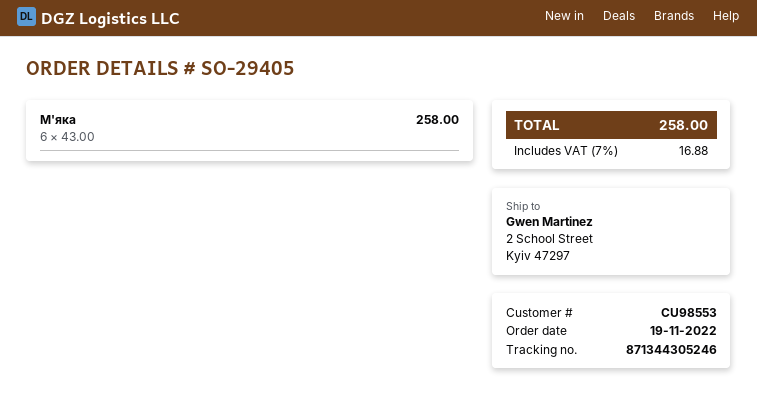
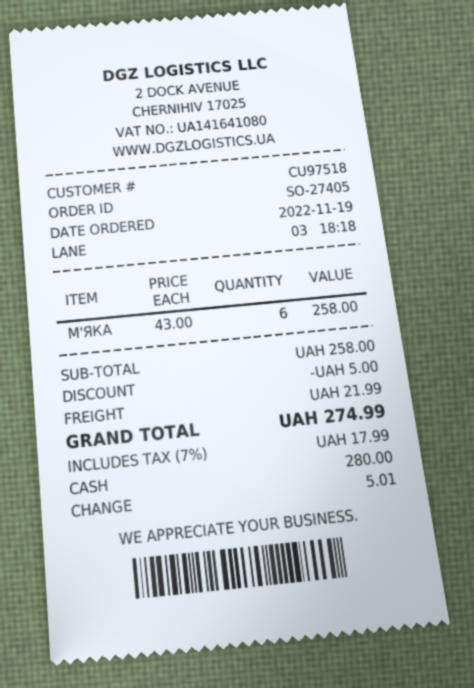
order number: SO-29405 -> SO-27405
customer number: CU98553 -> CU97518
discount: none -> 5.00
shipping: none -> 21.99
tax: 7% = 16.88 -> 7% = 17.99
total: 258.00 -> 274.99

